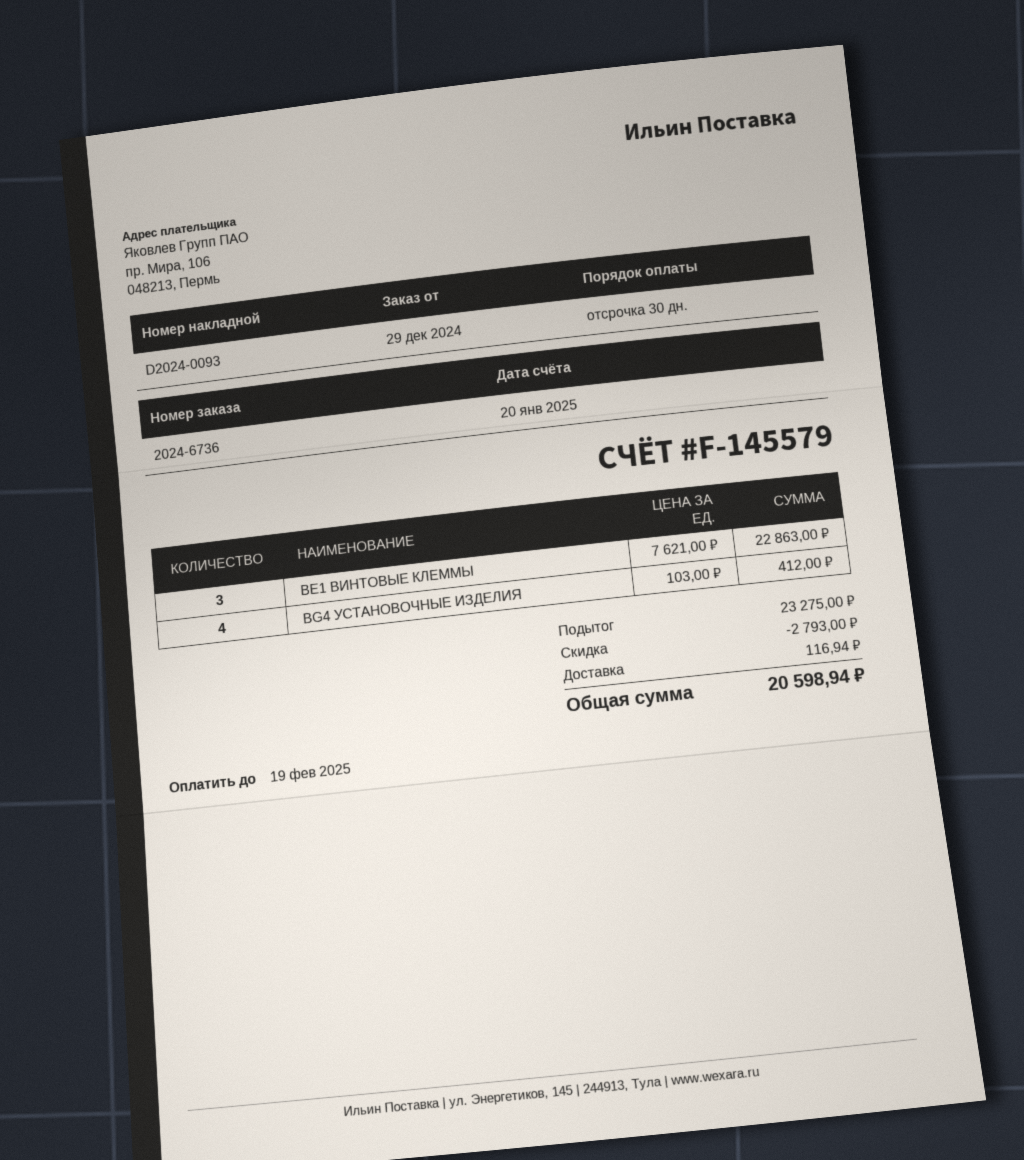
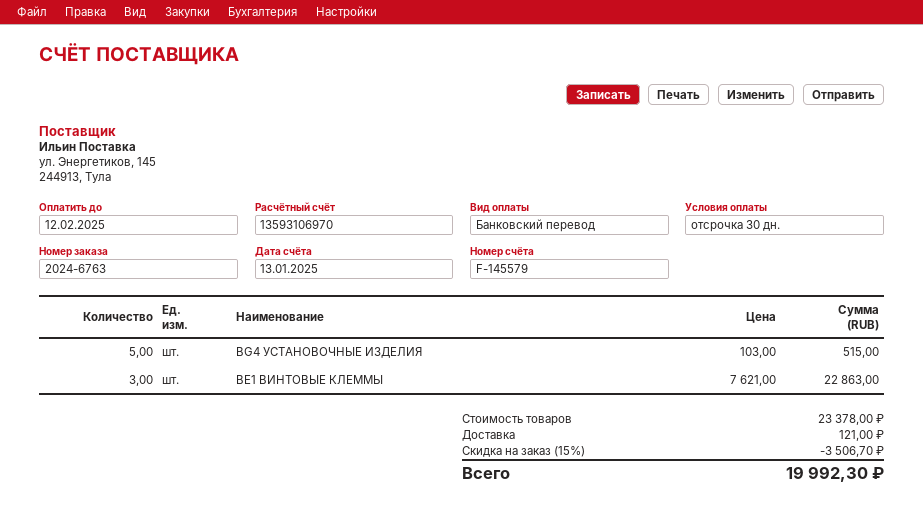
order number: 2024-6736 -> 2024-6763
invoice date: 2025-01-20 -> 2025-01-13
due date: 2025-02-19 -> 2025-02-12
BG4 УСТАНОВОЧНЫЕ ИЗДЕЛИЯ: 4 x 103.00 = 412.00 -> 5 x 103.00 = 515.00
subtotal: 23275.00 -> 23378.00
discount: 2793.00 -> 3506.70
shipping: 116.94 -> 121.00
total: 20598.94 -> 19992.30

